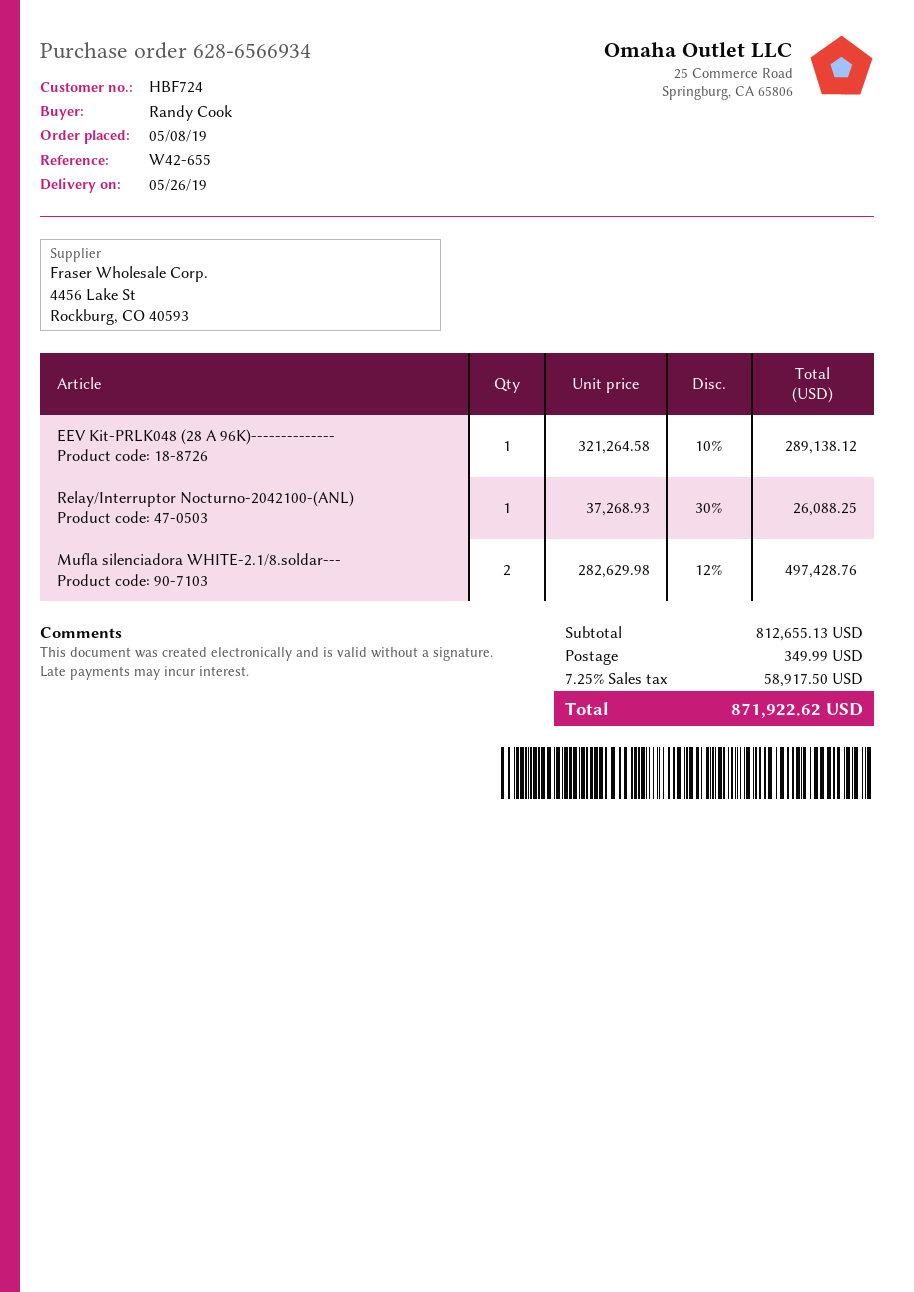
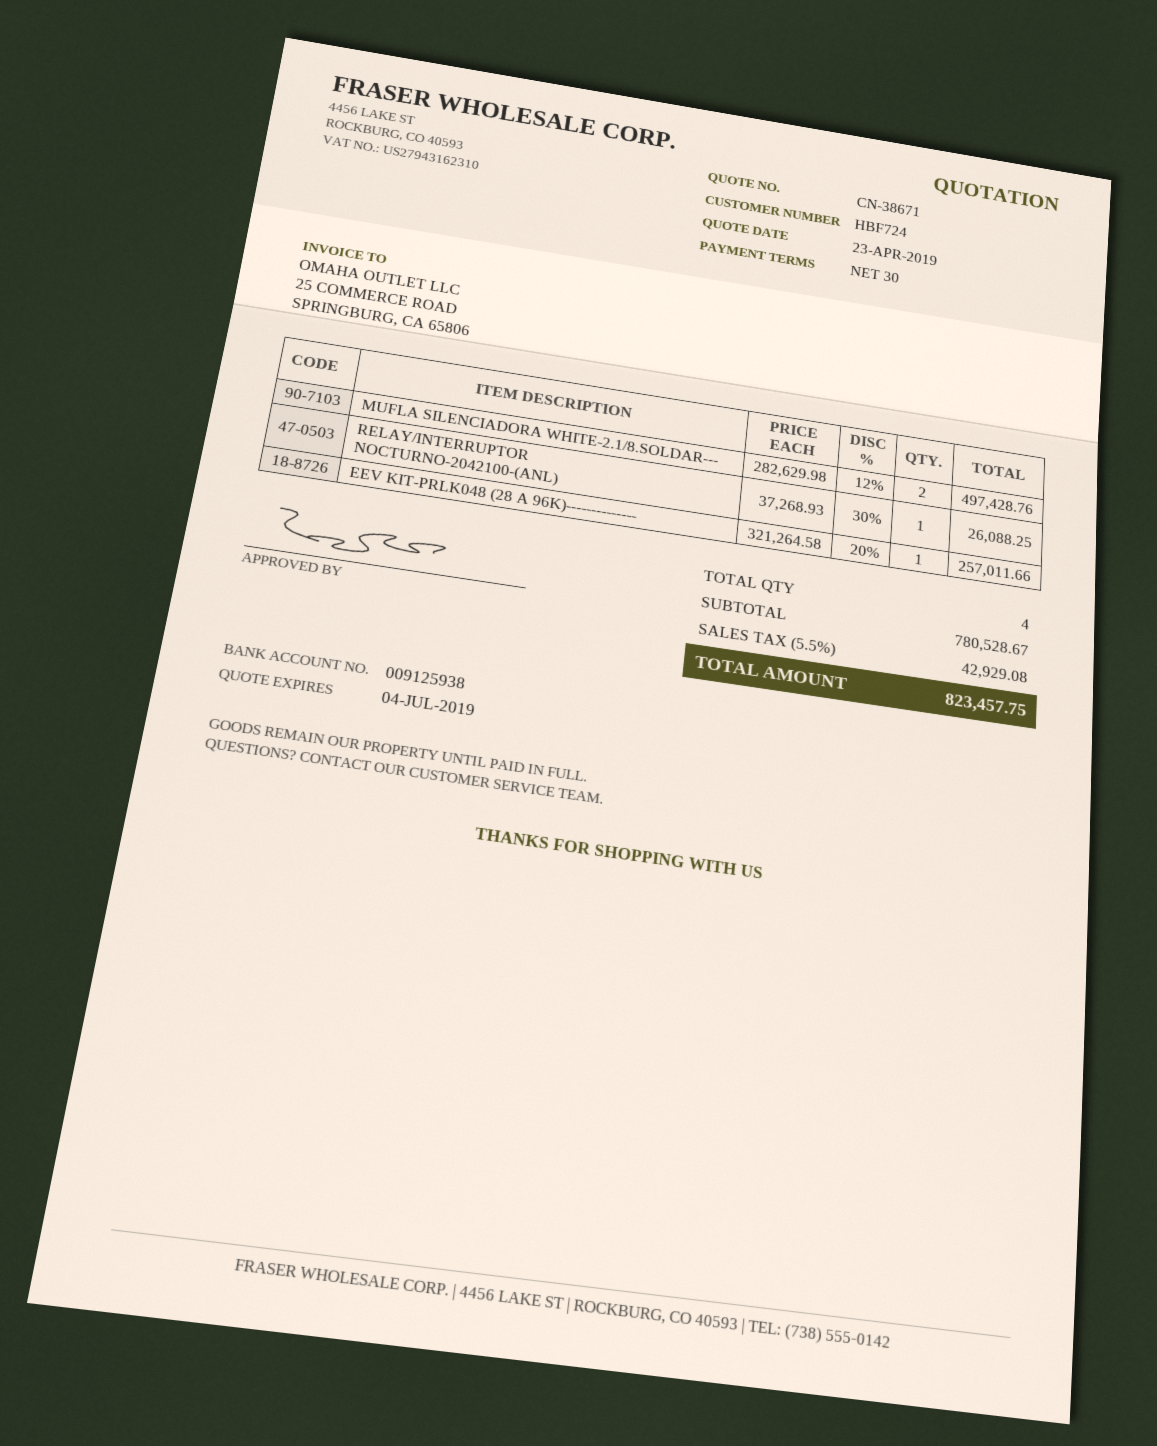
EEV Kit-PRLK048 (28 A 96K)--------------: 1 x 321264.58 - 10% = 289138.12 -> 1 x 321264.58 - 20% = 257011.66
subtotal: 812655.13 -> 780528.67
shipping: 349.99 -> none
tax: 7.25% = 58917.50 -> 5.5% = 42929.08
total: 871922.62 -> 823457.75

